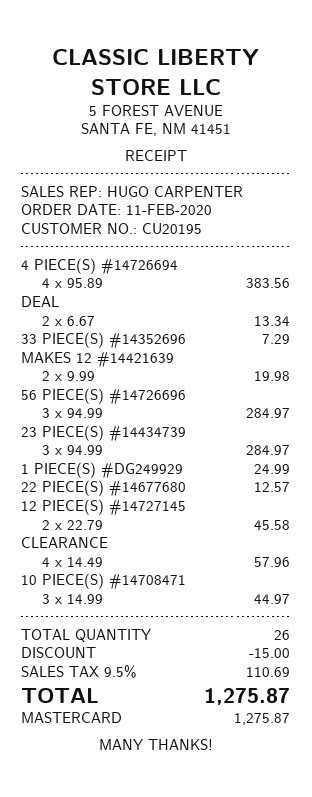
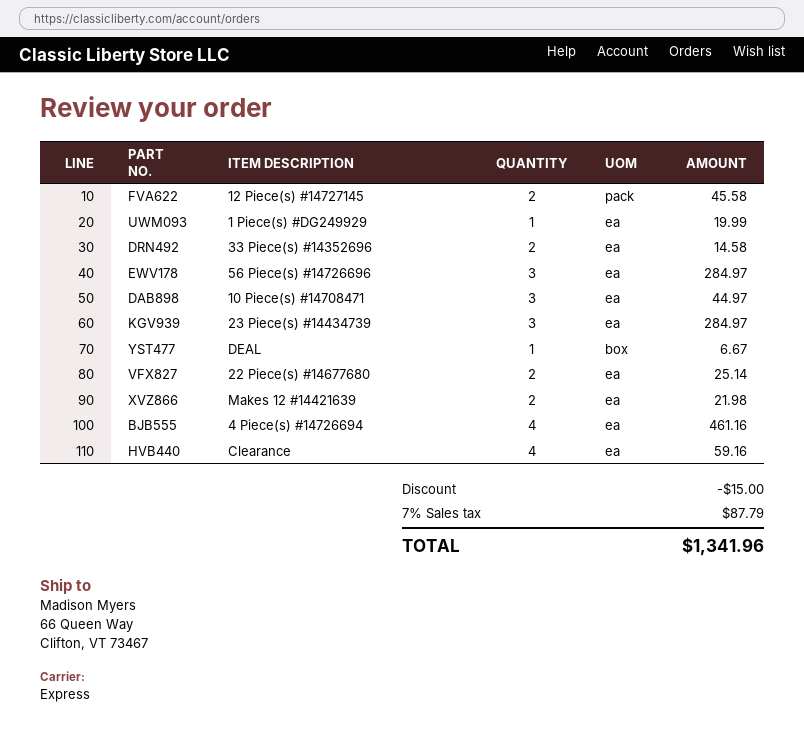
4 PIECE(S) #14726694: 4 for 383.56 -> 4 for 461.16
DEAL: 2 for 13.34 -> 1 for 6.67
33 PIECE(S) #14352696: 1 for 7.29 -> 2 for 14.58
MAKES 12 #14421639: 2 for 19.98 -> 2 for 21.98
1 PIECE(S) #DG249929: 1 for 24.99 -> 1 for 19.99
22 PIECE(S) #14677680: 1 for 12.57 -> 2 for 25.14
CLEARANCE: 4 for 57.96 -> 4 for 59.16
tax: 9.5% = 110.69 -> 7% = 87.79
total: 1275.87 -> 1341.96

